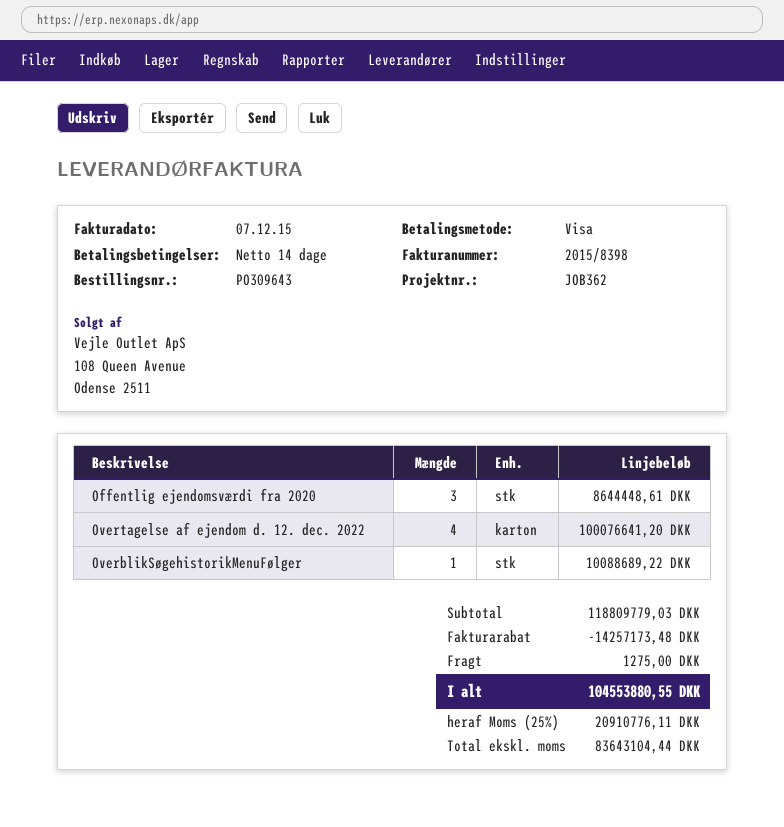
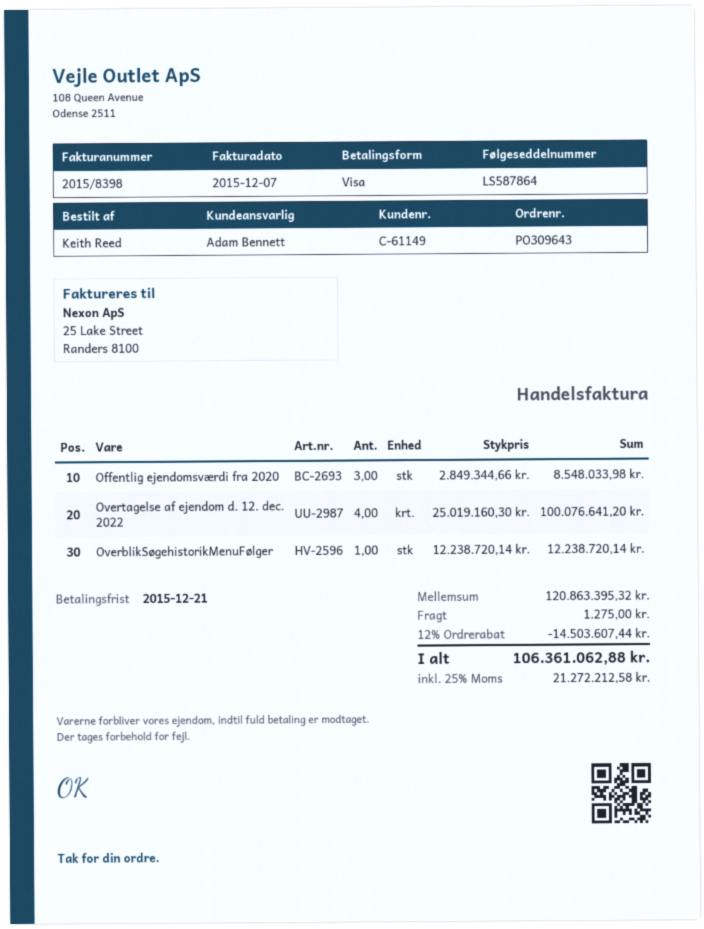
Offentlig ejendomsværdi fra 2020: 3 for 8644448.61 -> 3 for 8548033.98
OverblikSøgehistorikMenuFølger: 1 for 10088689.22 -> 1 for 12238720.14
subtotal: 118809779.03 -> 120863395.32
discount: 14257173.48 -> 14503607.44
tax: 25% = 20910776.11 -> 25% = 21272212.58
total: 104553880.55 -> 106361062.88

